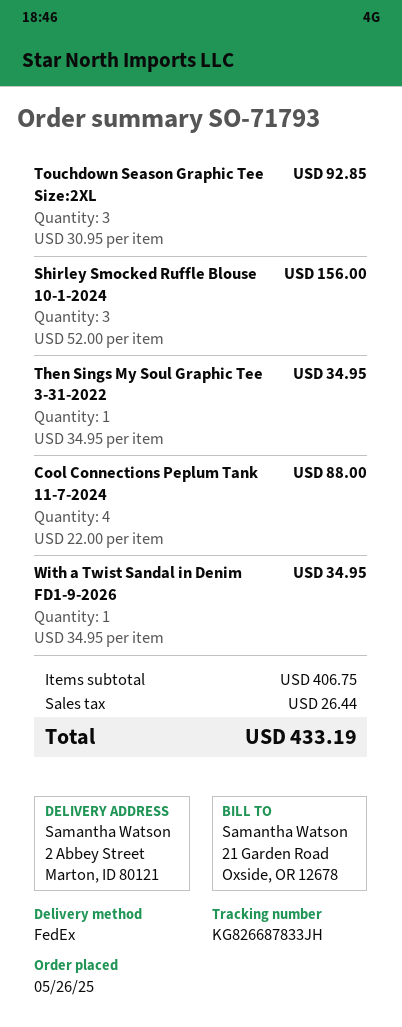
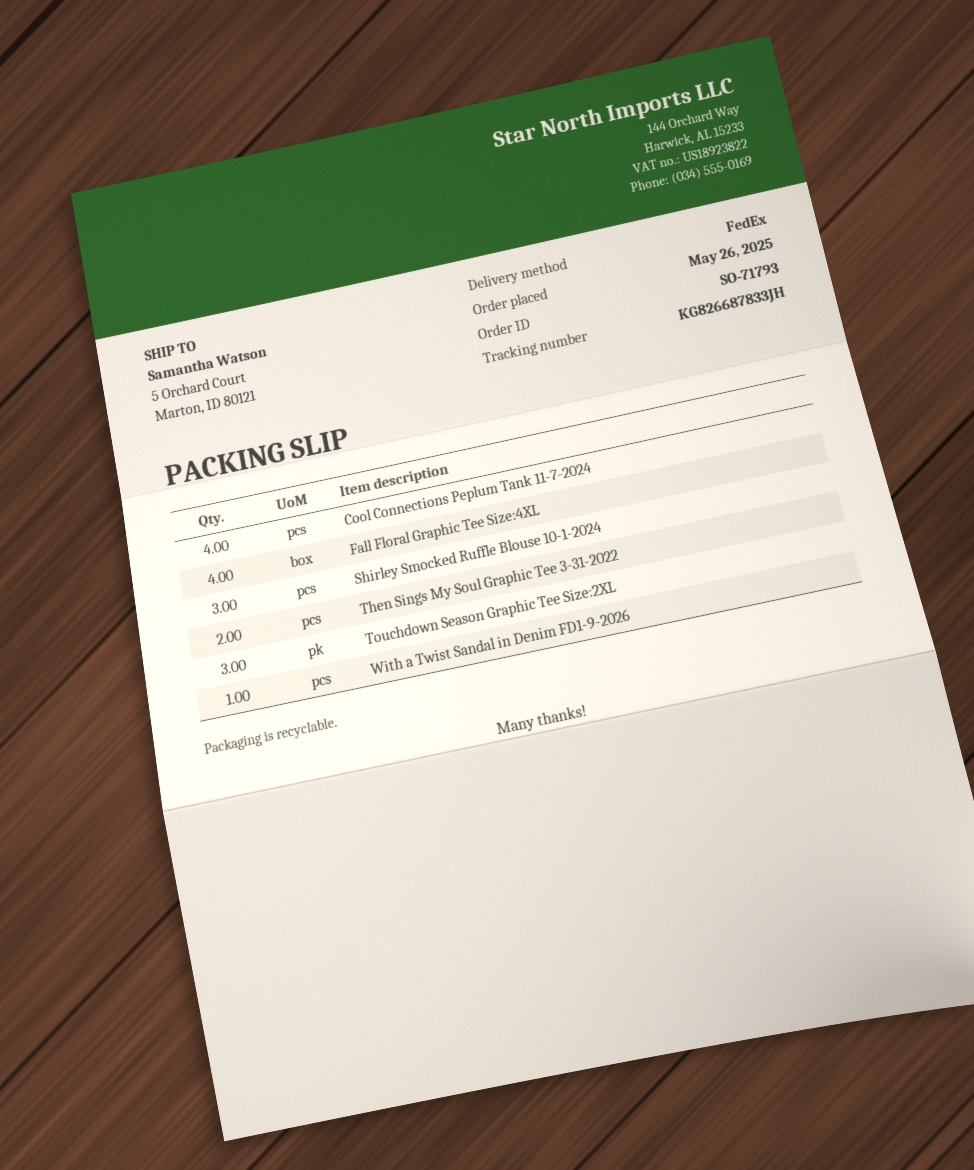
ship to: 2 Abbey Street, Marton, ID 80121 -> 5 Orchard Court, Marton, ID 80121
Then Sings My Soul Graphic Tee 3-31-2022: 1 -> 2
Fall Floral Graphic Tee Size:4XL: none -> 4

